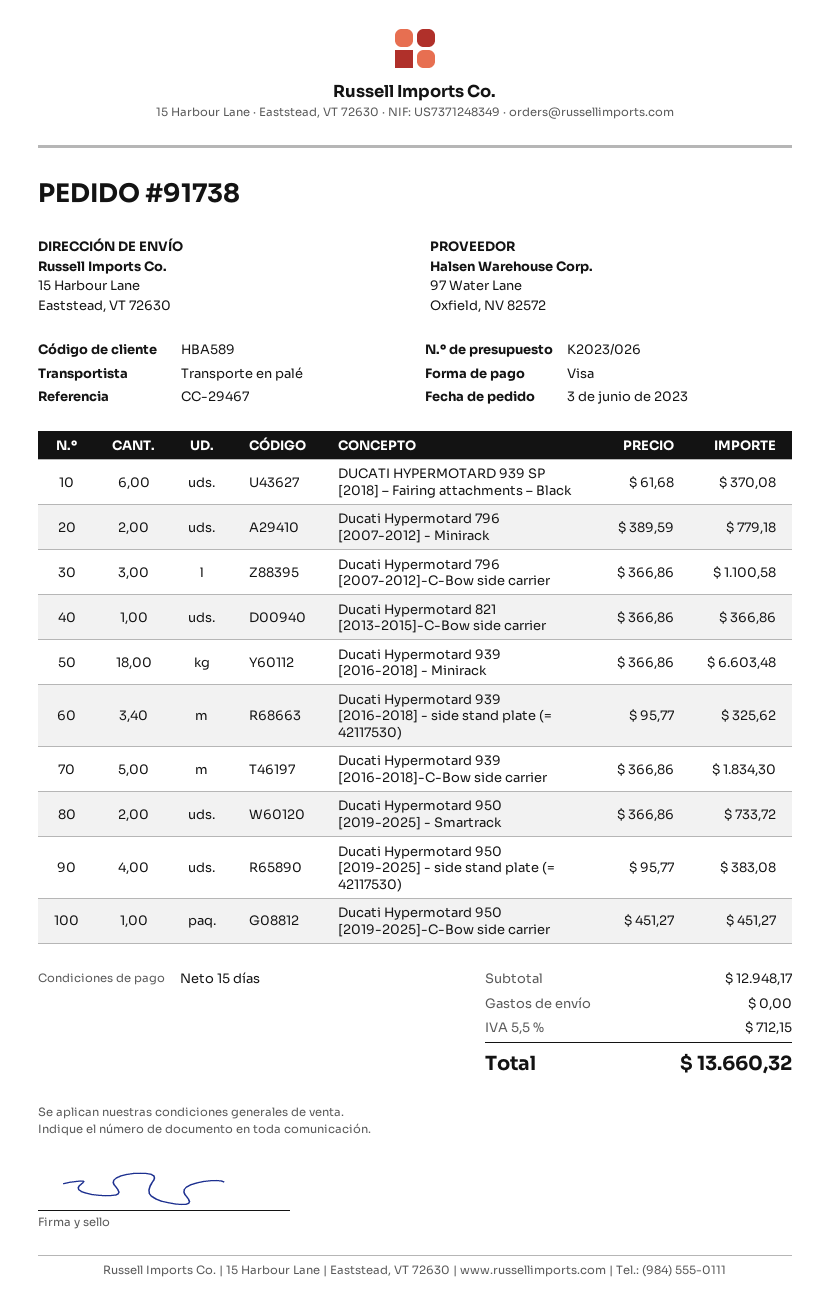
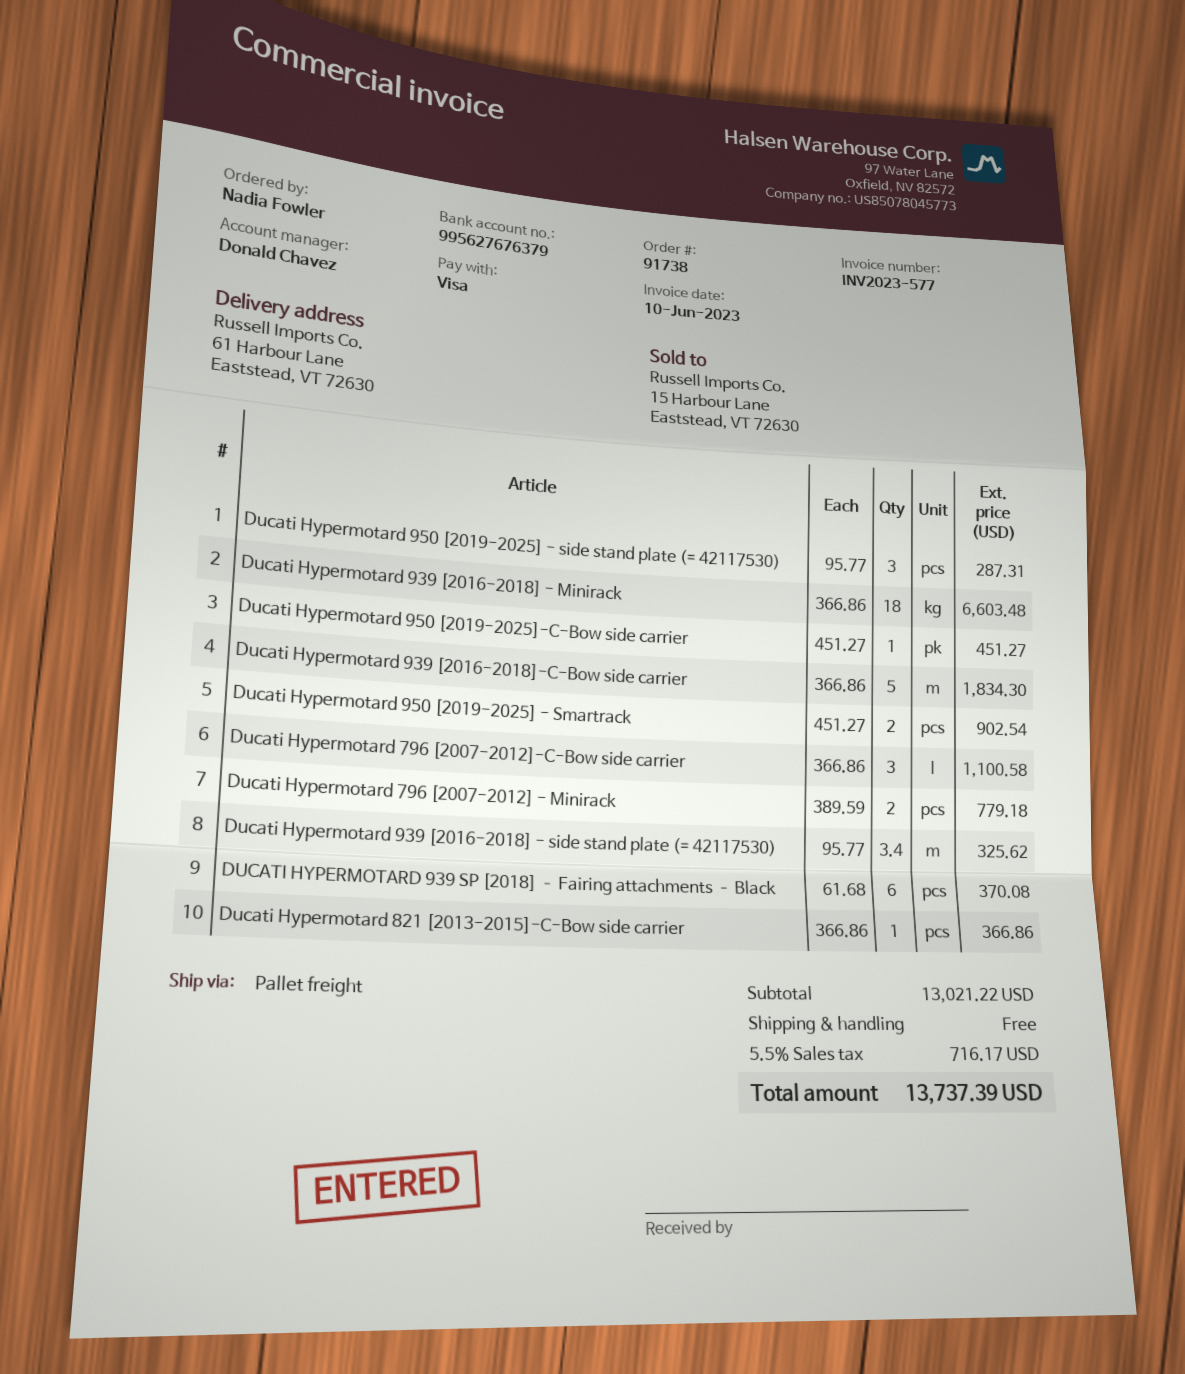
ship to: 15 Harbour Lane, Eaststead, VT 72630 -> 61 Harbour Lane, Eaststead, VT 72630
Ducati Hypermotard 950 [2019-2025] - Smartrack: 2 x 366.86 = 733.72 -> 2 x 451.27 = 902.54
Ducati Hypermotard 950 [2019-2025] - side stand plate (= 42117530): 4 x 95.77 = 383.08 -> 3 x 95.77 = 287.31
subtotal: 12948.17 -> 13021.22
tax: 5.5% = 712.15 -> 5.5% = 716.17
total: 13660.32 -> 13737.39

